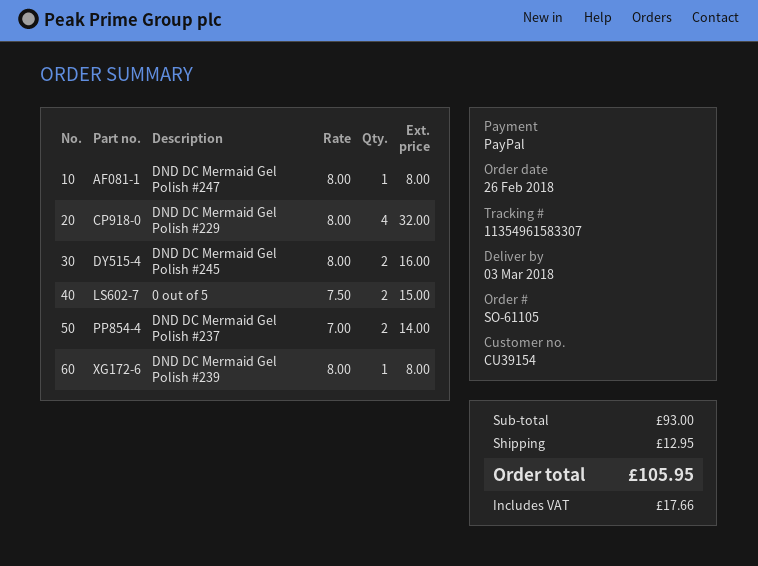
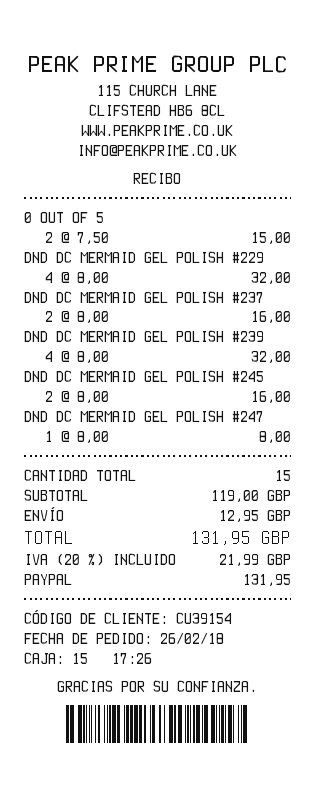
DND DC Mermaid Gel Polish #237: 2 x 7.00 = 14.00 -> 2 x 8.00 = 16.00
DND DC Mermaid Gel Polish #239: 1 x 8.00 = 8.00 -> 4 x 8.00 = 32.00
subtotal: 93.00 -> 119.00
tax: 17.66 -> 21.99
total: 105.95 -> 131.95

